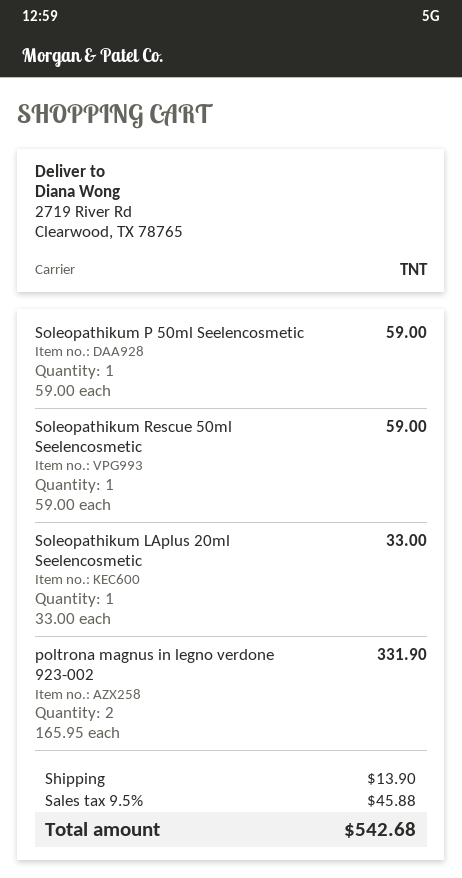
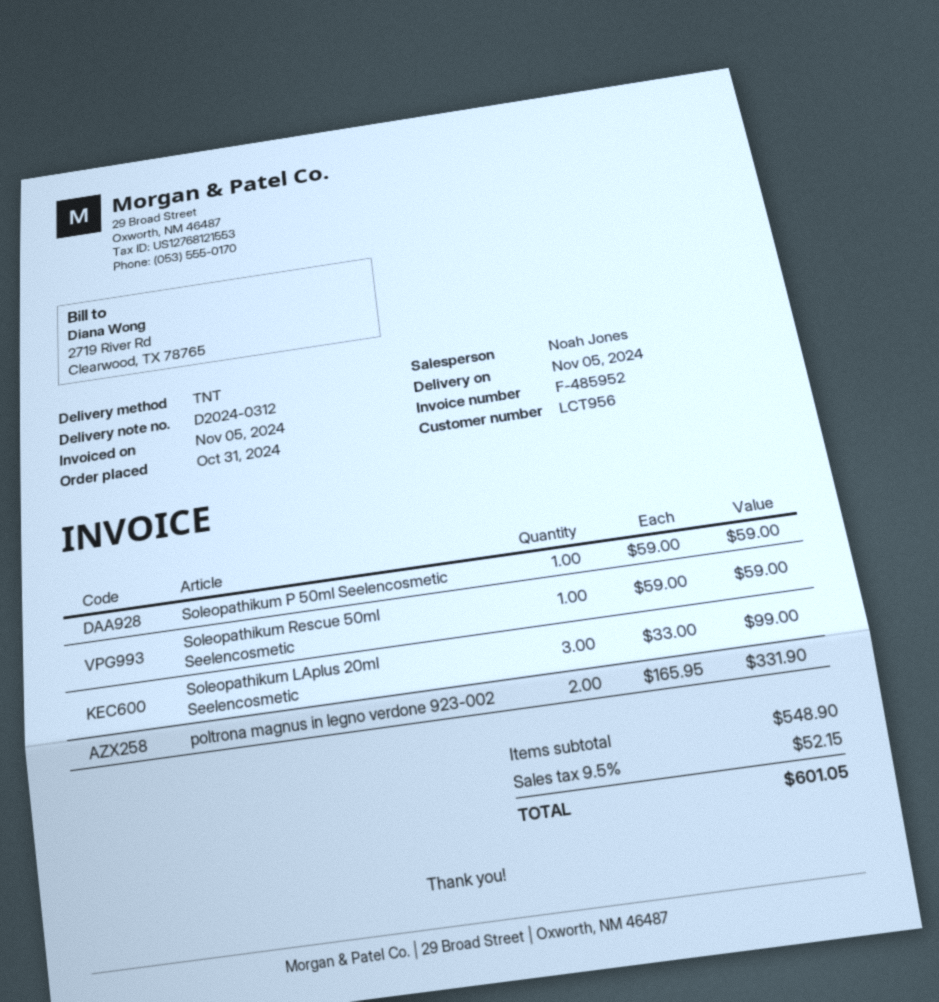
Soleopathikum LAplus 20ml Seelencosmetic: 1 x 33.00 = 33.00 -> 3 x 33.00 = 99.00
shipping: 13.90 -> none
tax: 9.5% = 45.88 -> 9.5% = 52.15
total: 542.68 -> 601.05

